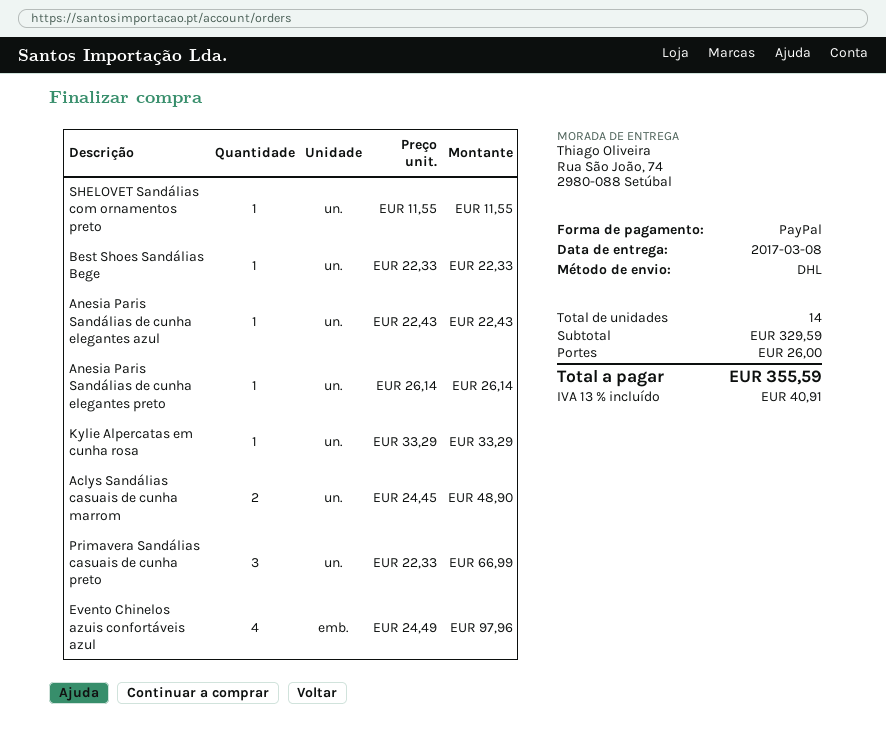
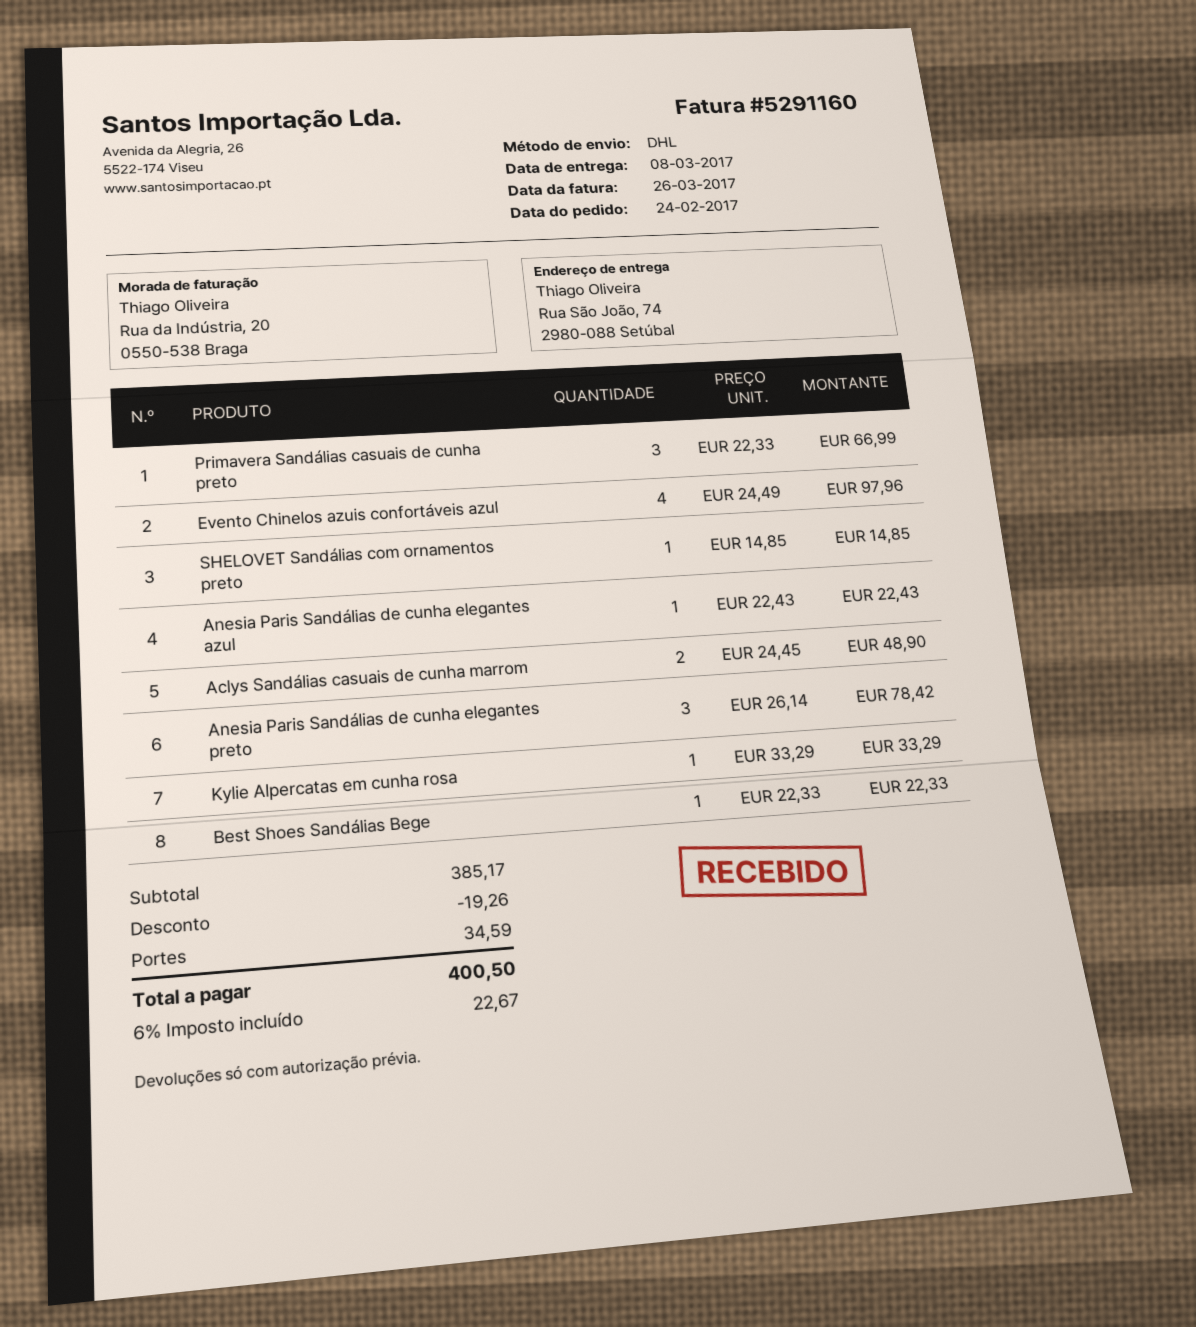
SHELOVET Sandálias com ornamentos preto: 1 x 11.55 = 11.55 -> 1 x 14.85 = 14.85
Anesia Paris Sandálias de cunha elegantes preto: 1 x 26.14 = 26.14 -> 3 x 26.14 = 78.42
subtotal: 329.59 -> 385.17
discount: none -> 19.26
shipping: 26.00 -> 34.59
tax: 13% = 40.91 -> 6% = 22.67
total: 355.59 -> 400.50

